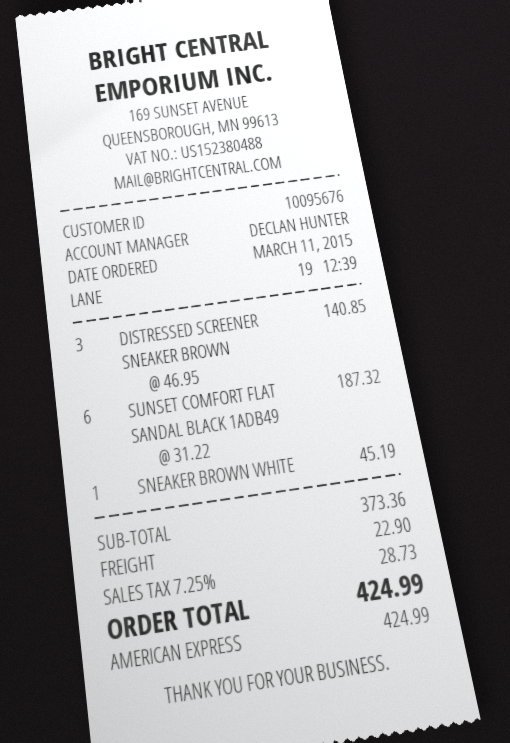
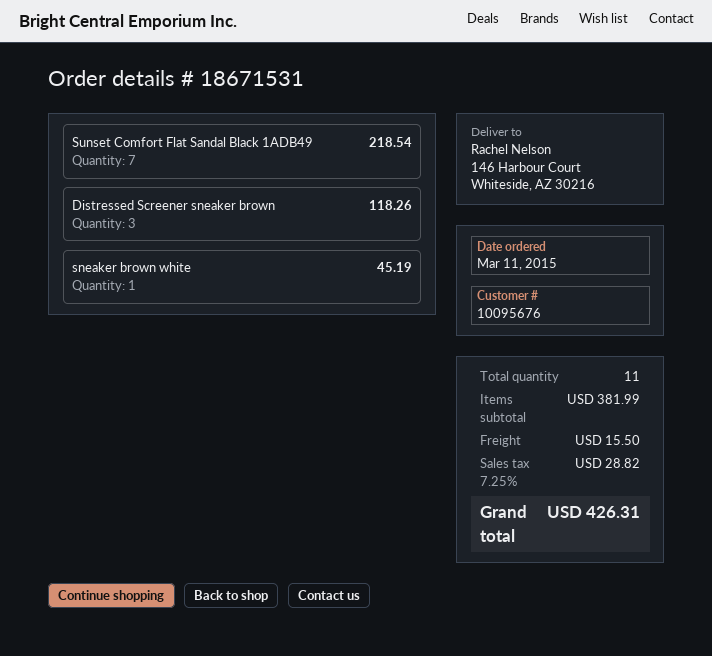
DISTRESSED SCREENER SNEAKER BROWN: 3 for 140.85 -> 3 for 118.26
SUNSET COMFORT FLAT SANDAL BLACK 1ADB49: 6 for 187.32 -> 7 for 218.54
subtotal: 373.36 -> 381.99
shipping: 22.90 -> 15.50
tax: 7.25% = 28.73 -> 7.25% = 28.82
total: 424.99 -> 426.31

